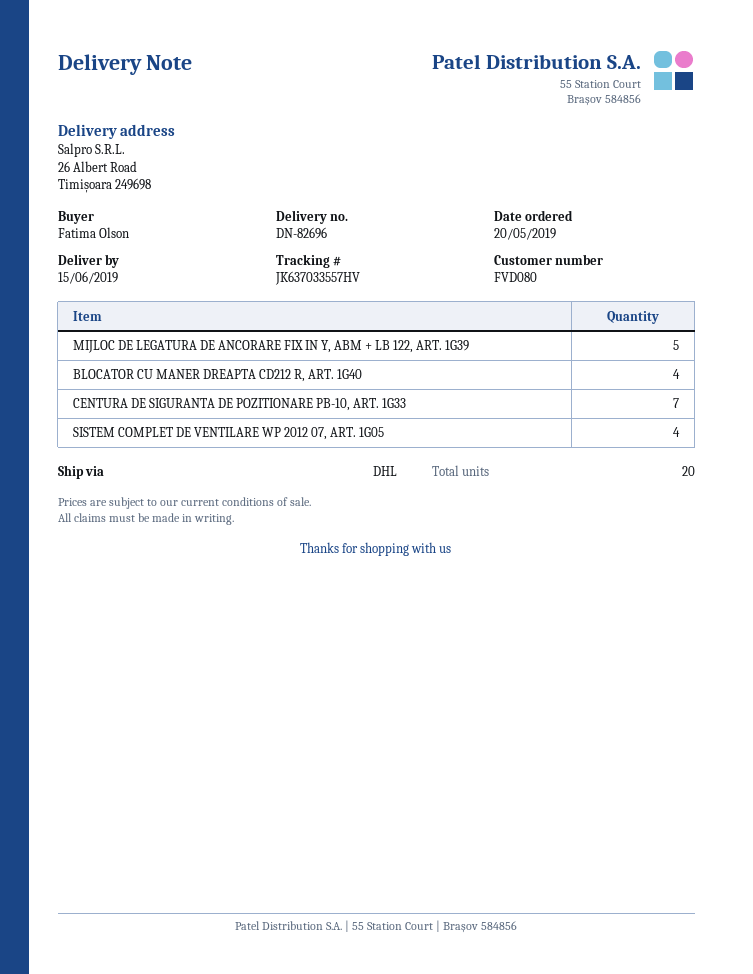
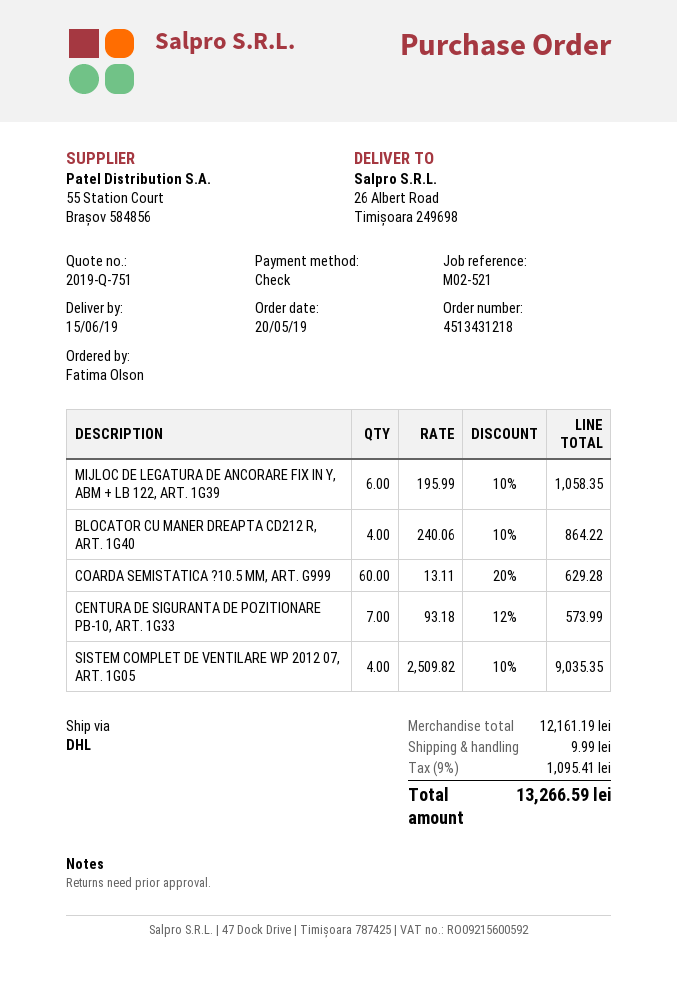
MIJLOC DE LEGATURA DE ANCORARE FIX IN Y, ABM + LB 122, ART. 1G39: 5 -> 6
COARDA SEMISTATICA ?10.5 MM, ART. G999: none -> 60

